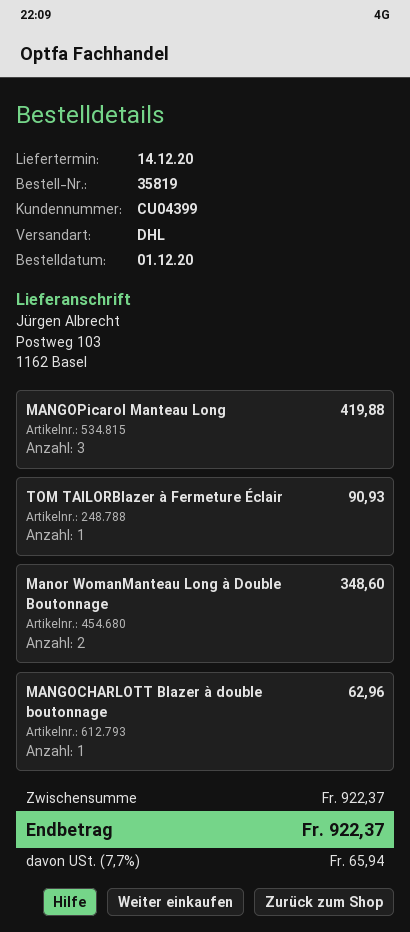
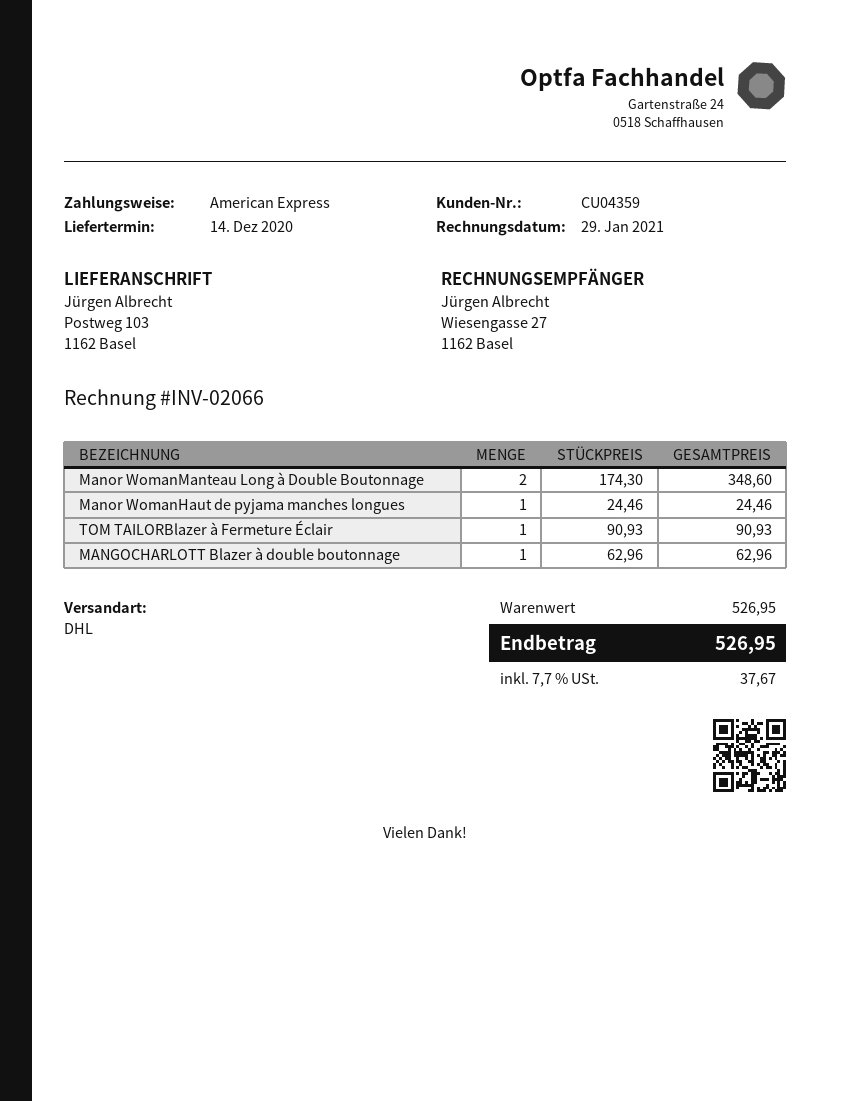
customer number: CU04399 -> CU04359
MANGOPicarol Manteau Long: 3 for 419.88 -> none
Manor WomanHaut de pyjama manches longues: none -> 1 for 24.46
subtotal: 922.37 -> 526.95
tax: 7.7% = 65.94 -> 7.7% = 37.67
total: 922.37 -> 526.95

